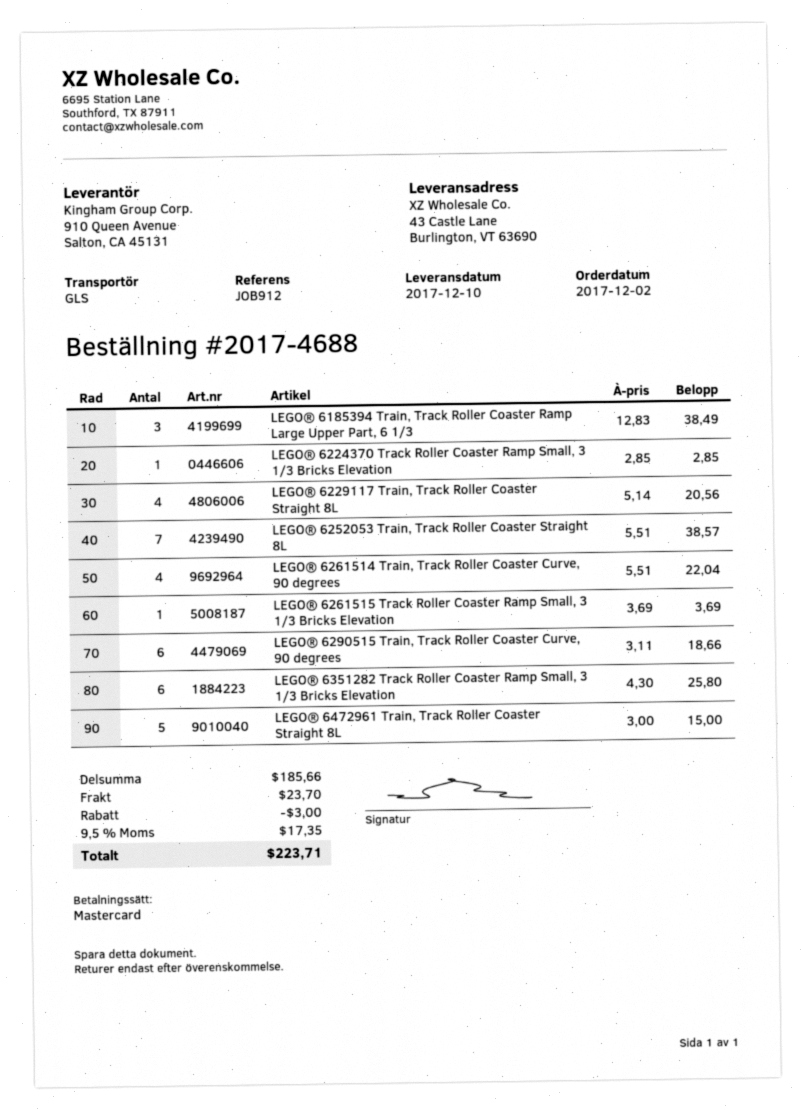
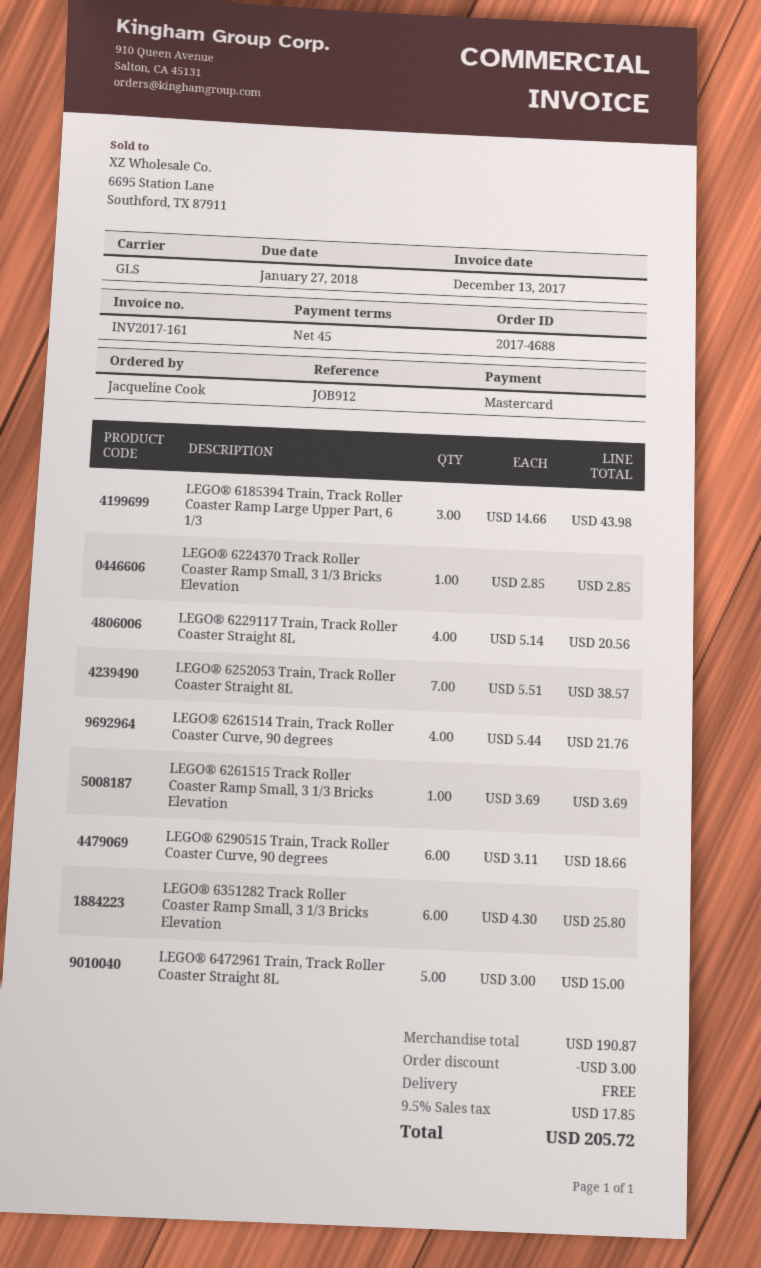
LEGO® 6185394 Train, Track Roller Coaster Ramp Large Upper Part, 6 1/3: 3 x 12.83 = 38.49 -> 3 x 14.66 = 43.98
LEGO® 6261514 Train, Track Roller Coaster Curve, 90 degrees: 4 x 5.51 = 22.04 -> 4 x 5.44 = 21.76
subtotal: 185.66 -> 190.87
shipping: 23.70 -> 0.00
tax: 9.5% = 17.35 -> 9.5% = 17.85
total: 223.71 -> 205.72

